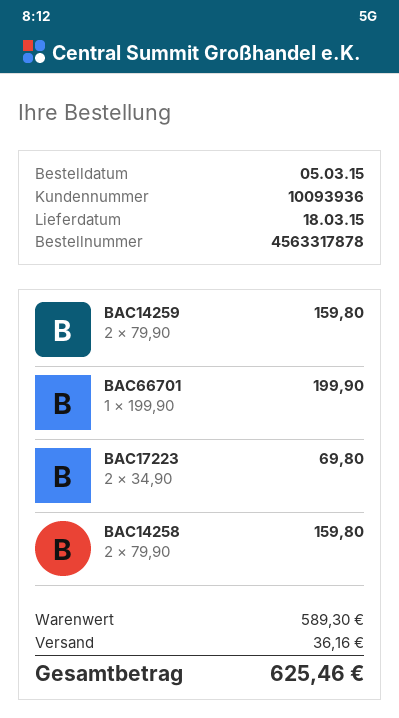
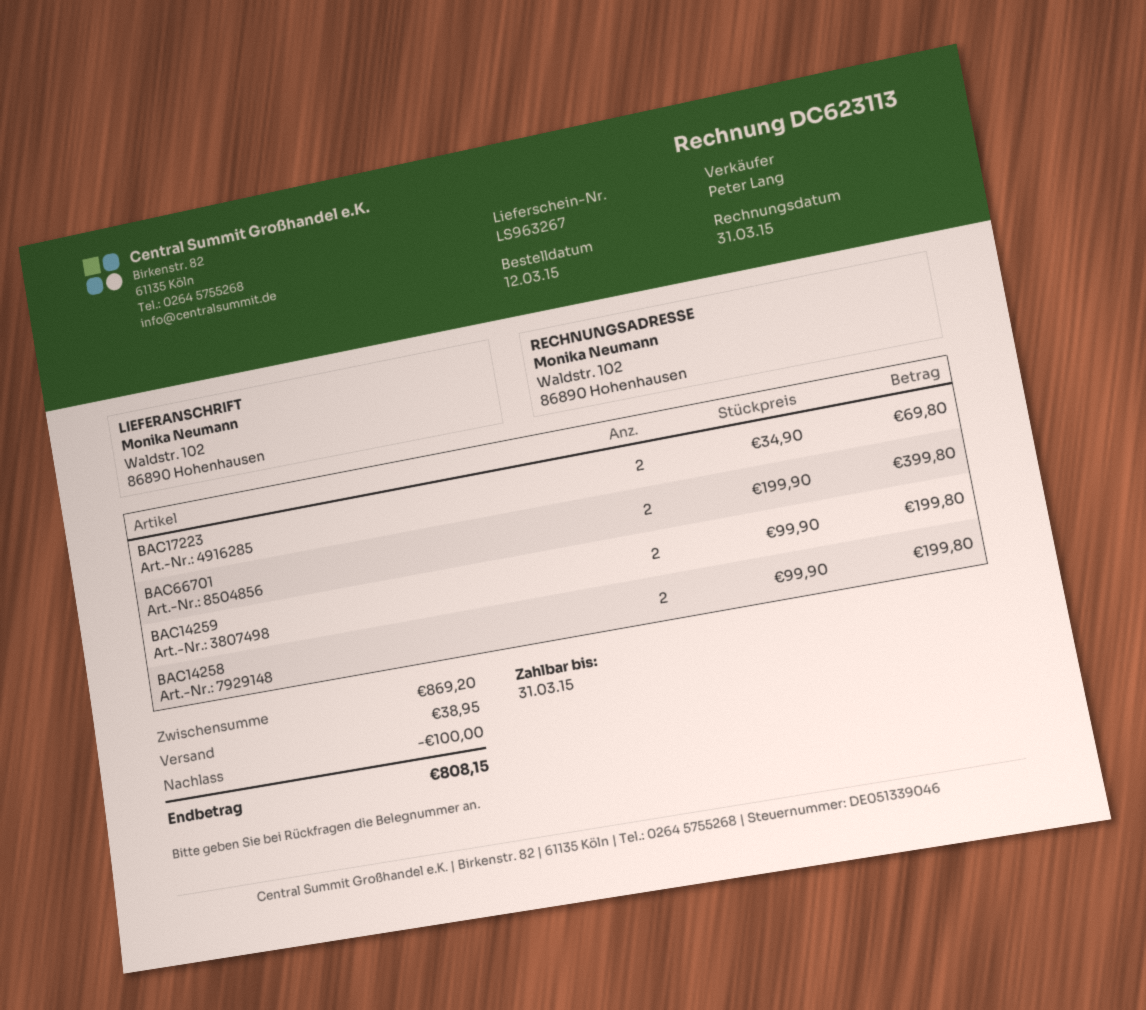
order date: 2015-03-05 -> 2015-03-12
BAC14259: 2 x 79.90 = 159.80 -> 2 x 99.90 = 199.80
BAC66701: 1 x 199.90 = 199.90 -> 2 x 199.90 = 399.80
BAC14258: 2 x 79.90 = 159.80 -> 2 x 99.90 = 199.80
subtotal: 589.30 -> 869.20
discount: none -> 100.00
shipping: 36.16 -> 38.95
total: 625.46 -> 808.15

